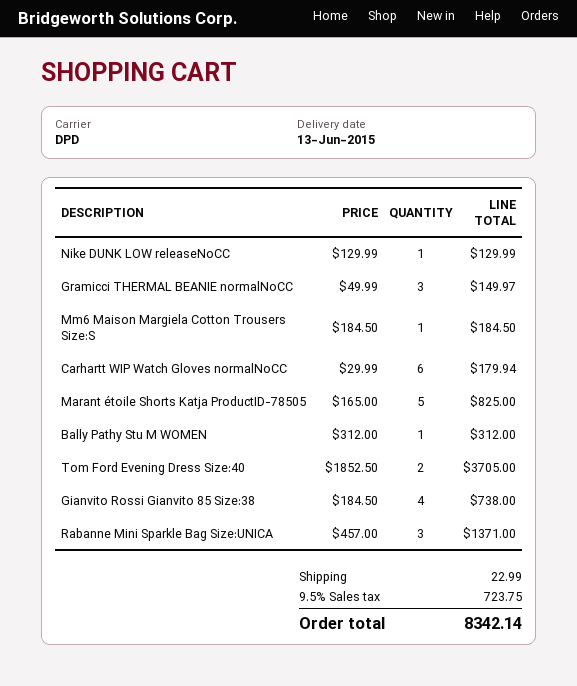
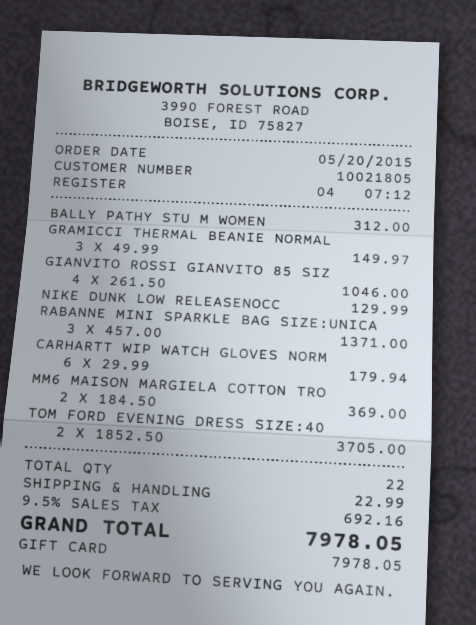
Mm6 Maison Margiela Cotton Trousers Size:S: 1 x 184.50 = 184.50 -> 2 x 184.50 = 369.00
Marant étoile Shorts Katja ProductID-78505: 5 x 165.00 = 825.00 -> none
Gianvito Rossi Gianvito 85 Size:38: 4 x 184.50 = 738.00 -> 4 x 261.50 = 1046.00
tax: 9.5% = 723.75 -> 9.5% = 692.16
total: 8342.14 -> 7978.05

